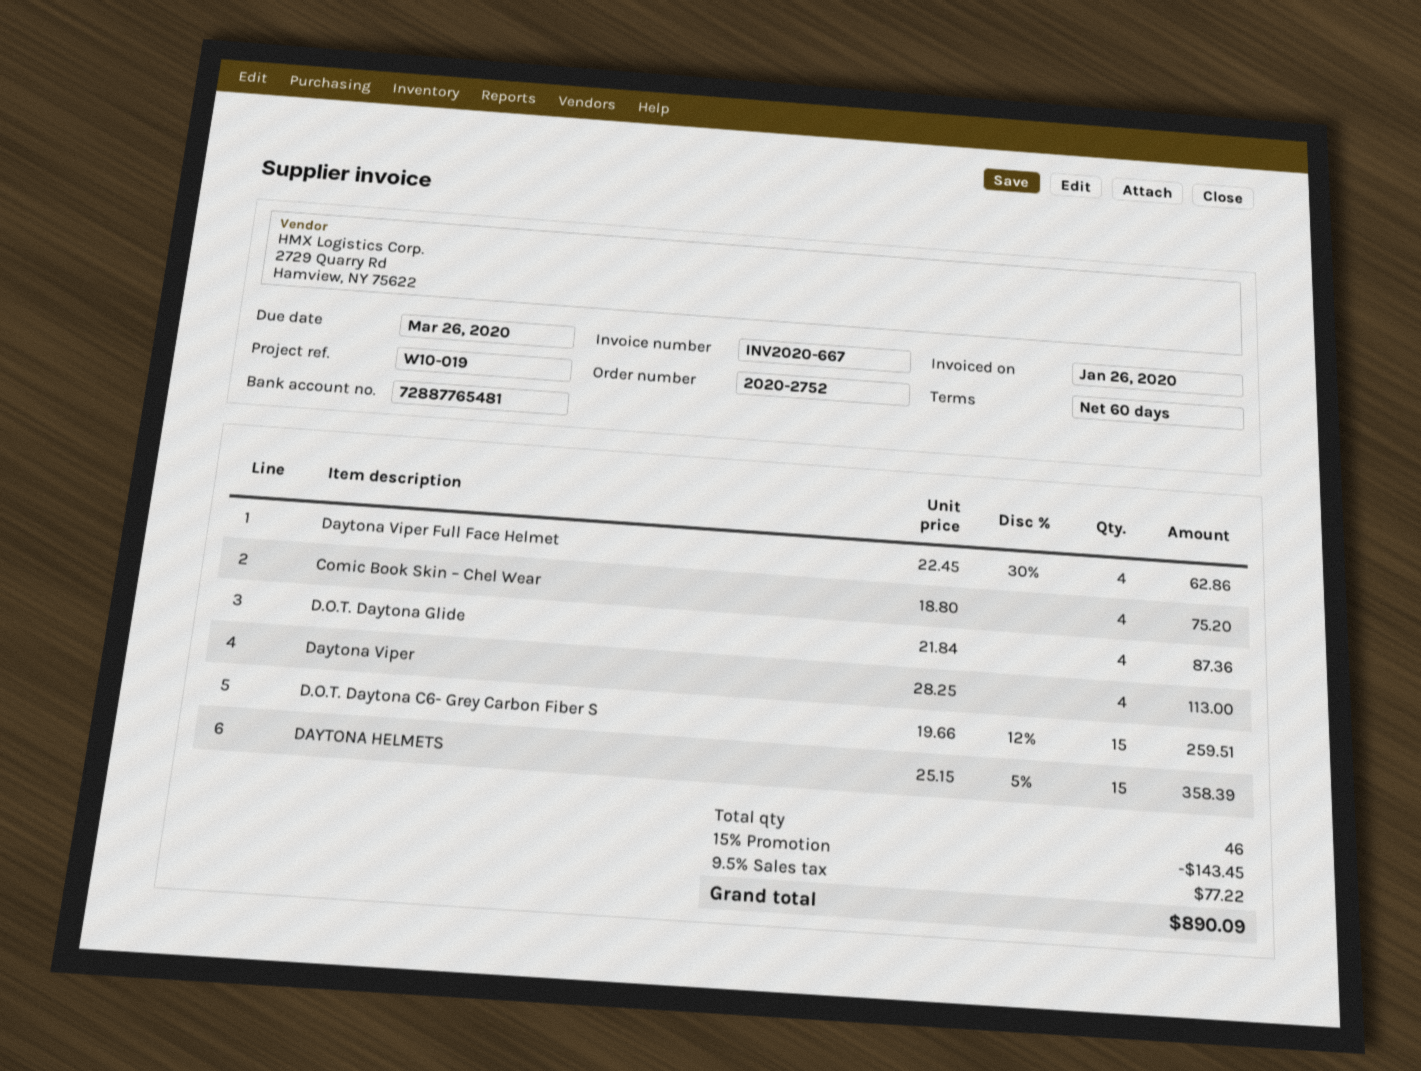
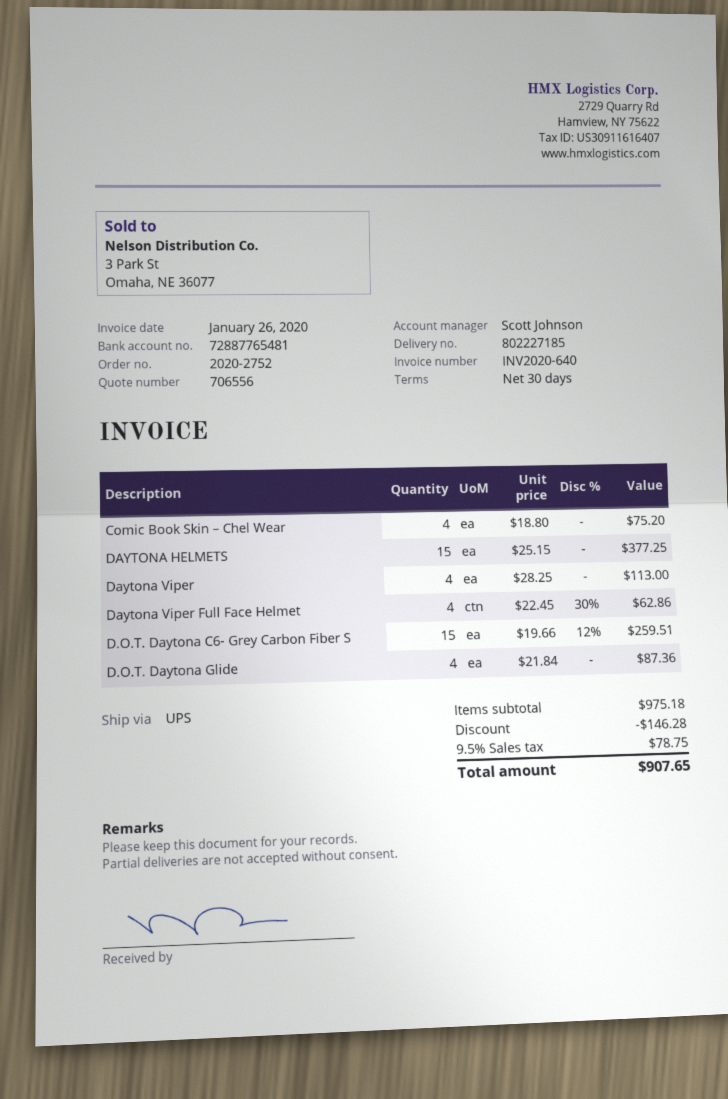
invoice number: INV2020-667 -> INV2020-640
payment terms: 60 days -> 30 days
DAYTONA HELMETS: 15 x 25.15 - 5% = 358.39 -> 15 x 25.15 = 377.25
discount: 143.45 -> 146.28
tax: 9.5% = 77.22 -> 9.5% = 78.75
total: 890.09 -> 907.65

